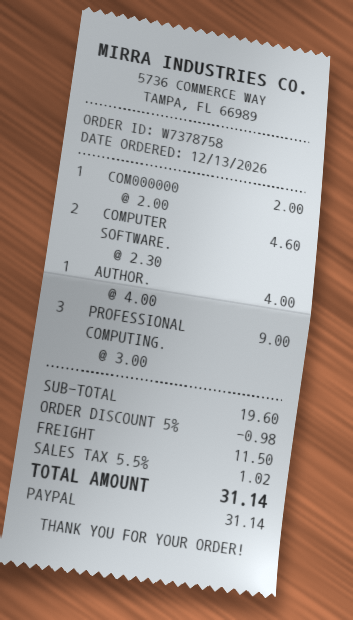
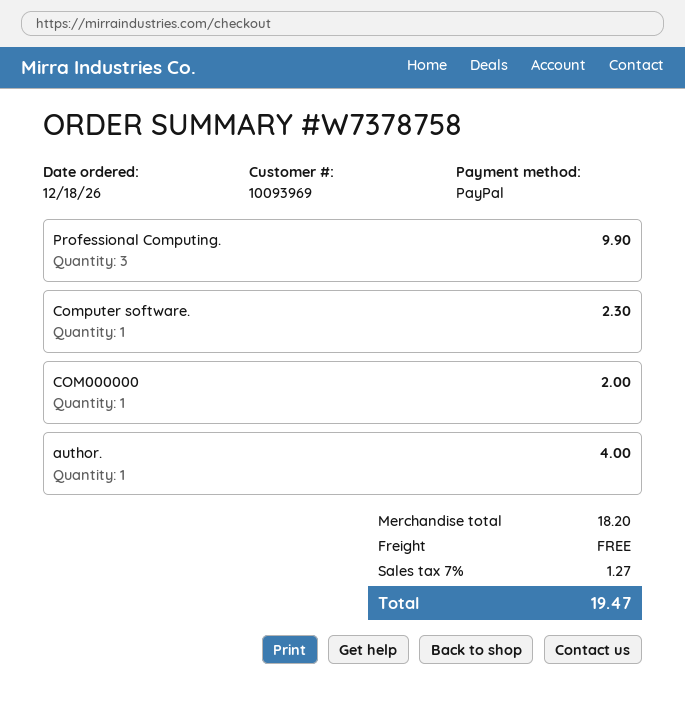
order date: 2026-12-13 -> 2026-12-18
COMPUTER SOFTWARE.: 2 for 4.60 -> 1 for 2.30
PROFESSIONAL COMPUTING.: 3 for 9.00 -> 3 for 9.90
subtotal: 19.60 -> 18.20
discount: 5% = 0.98 -> none
shipping: 11.50 -> 0.00
tax: 5.5% = 1.02 -> 7% = 1.27
total: 31.14 -> 19.47

